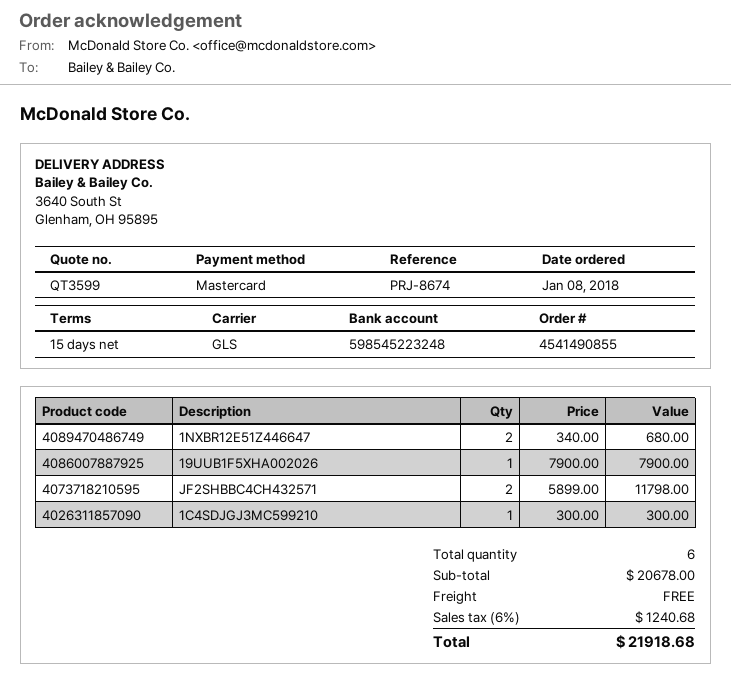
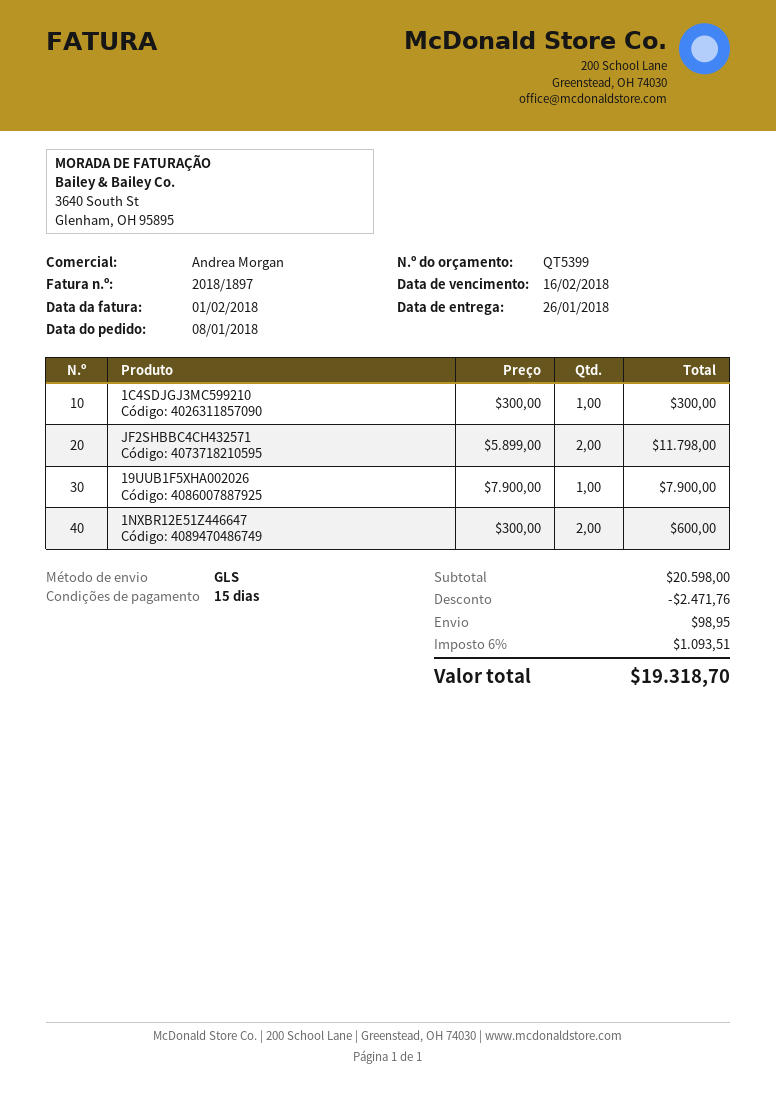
quote number: QT3599 -> QT5399
1NXBR12E51Z446647: 2 x 340.00 = 680.00 -> 2 x 300.00 = 600.00
subtotal: 20678.00 -> 20598.00
discount: none -> 2471.76
shipping: 0.00 -> 98.95
tax: 6% = 1240.68 -> 6% = 1093.51
total: 21918.68 -> 19318.70

